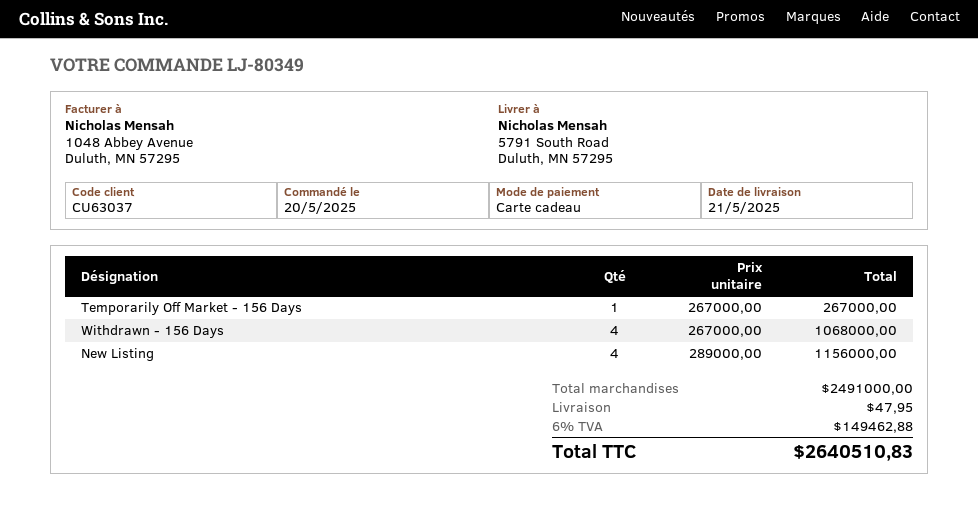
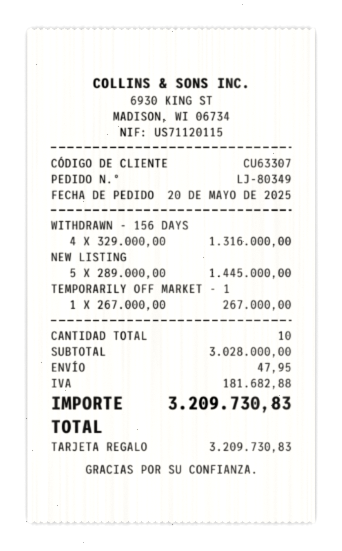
customer number: CU63037 -> CU63307
Withdrawn - 156 Days: 4 x 267000.00 = 1068000.00 -> 4 x 329000.00 = 1316000.00
New Listing: 4 x 289000.00 = 1156000.00 -> 5 x 289000.00 = 1445000.00
subtotal: 2491000.00 -> 3028000.00
tax: 149462.88 -> 181682.88
total: 2640510.83 -> 3209730.83

